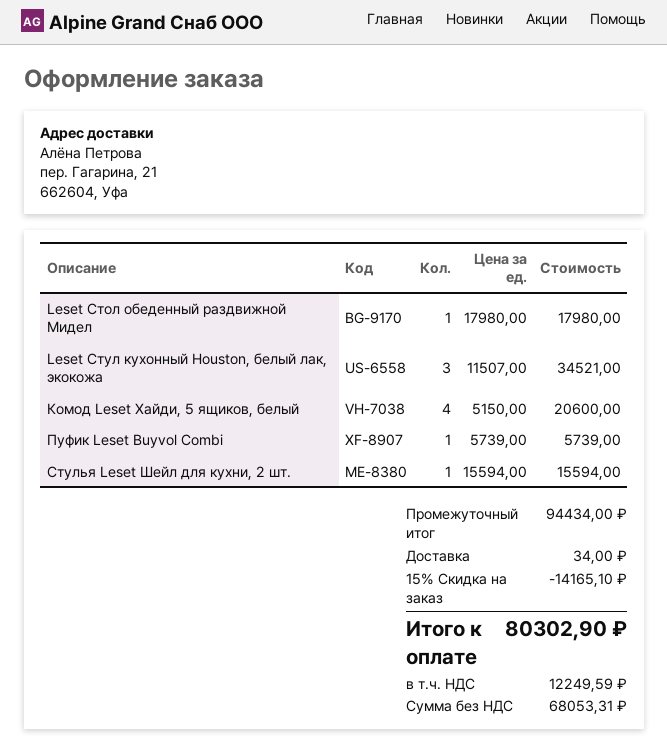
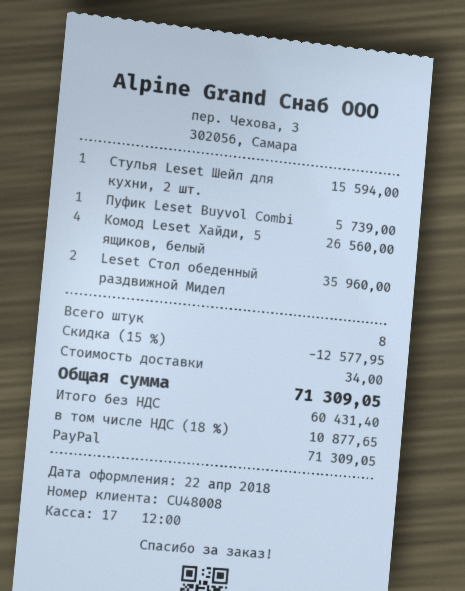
Leset Стол обеденный раздвижной Мидел: 1 for 17980.00 -> 2 for 35960.00
Leset Стул кухонный Houston, белый лак, экокожа: 3 for 34521.00 -> none
Комод Leset Хайди, 5 ящиков, белый: 4 for 20600.00 -> 4 for 26560.00
discount: 15% = 14165.10 -> 15% = 12577.95
net: 68053.31 -> 60431.40
tax: 12249.59 -> 10877.65
total: 80302.90 -> 71309.05

